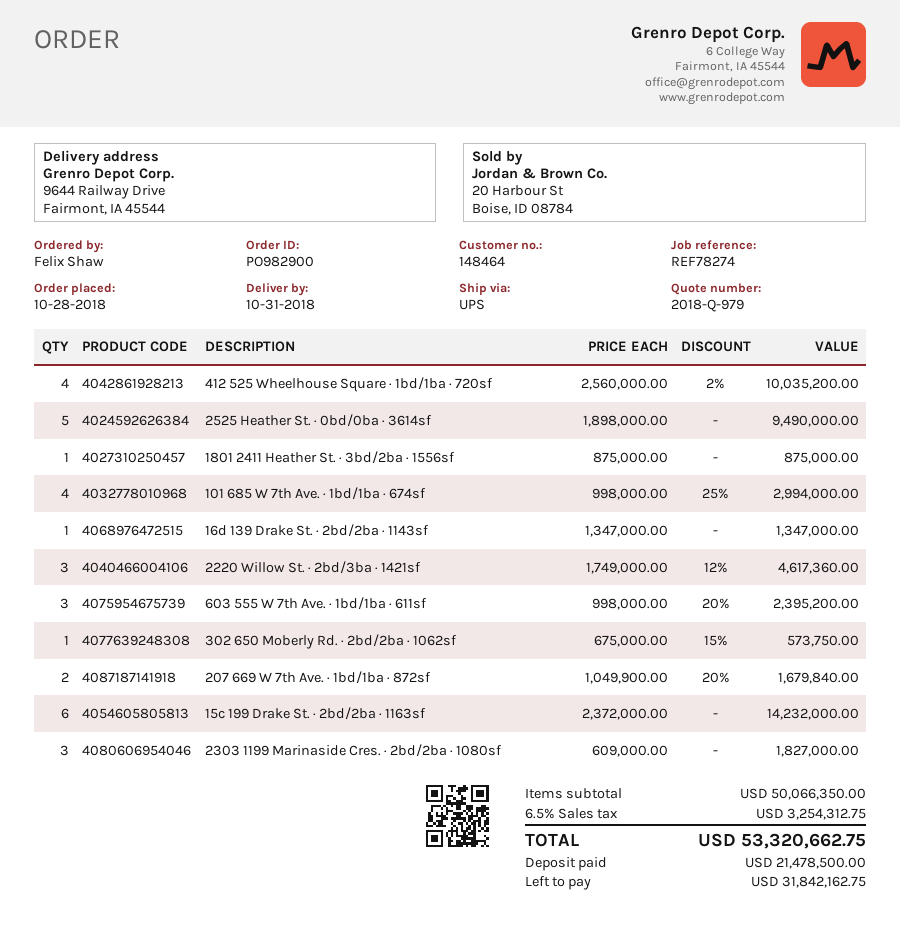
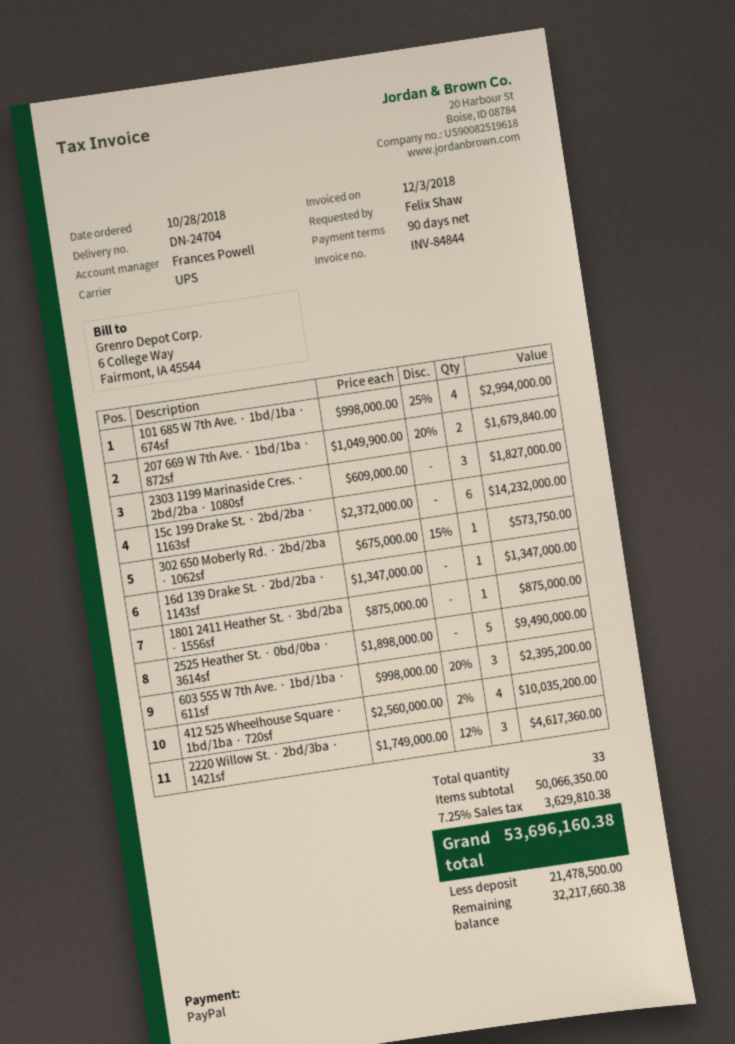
tax: 6.5% = 3254312.75 -> 7.25% = 3629810.38
total: 53320662.75 -> 53696160.38
balance: 31842162.75 -> 32217660.38

